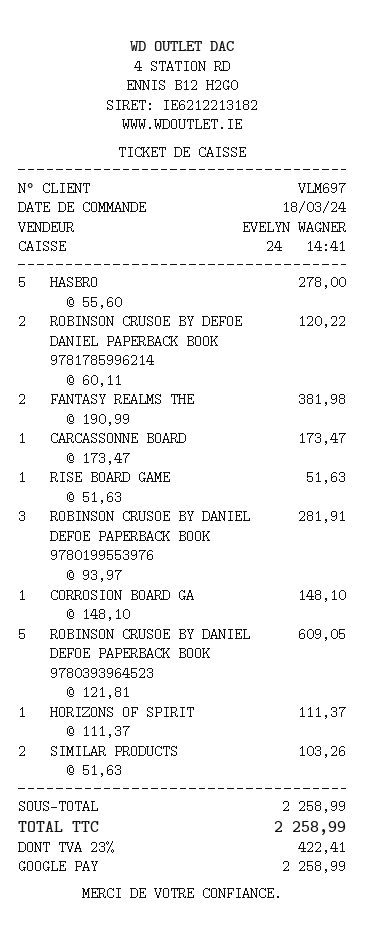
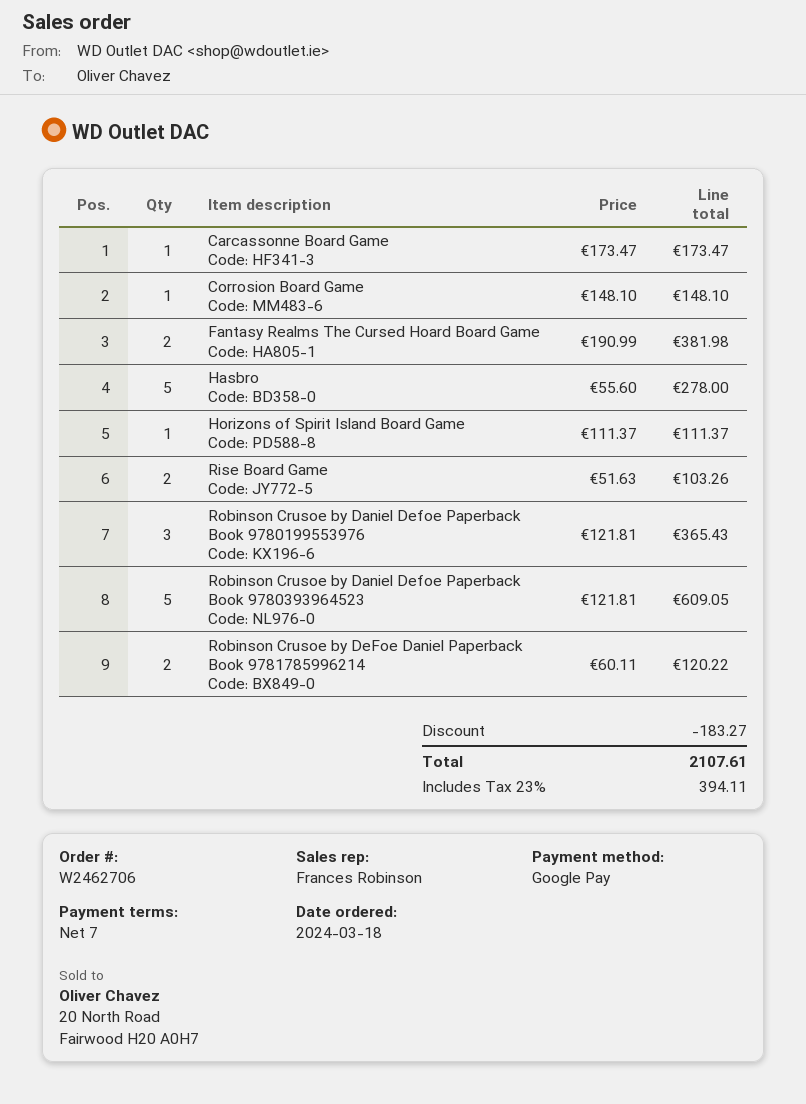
sales rep: EVELYN WAGNER -> Frances Robinson
RISE BOARD GAME: 1 x 51.63 = 51.63 -> 2 x 51.63 = 103.26
ROBINSON CRUSOE BY DANIEL DEFOE PAPERBACK BOOK 9780199553976: 3 x 93.97 = 281.91 -> 3 x 121.81 = 365.43
SIMILAR PRODUCTS: 2 x 51.63 = 103.26 -> none
discount: none -> 183.27
tax: 23% = 422.41 -> 23% = 394.11
total: 2258.99 -> 2107.61

